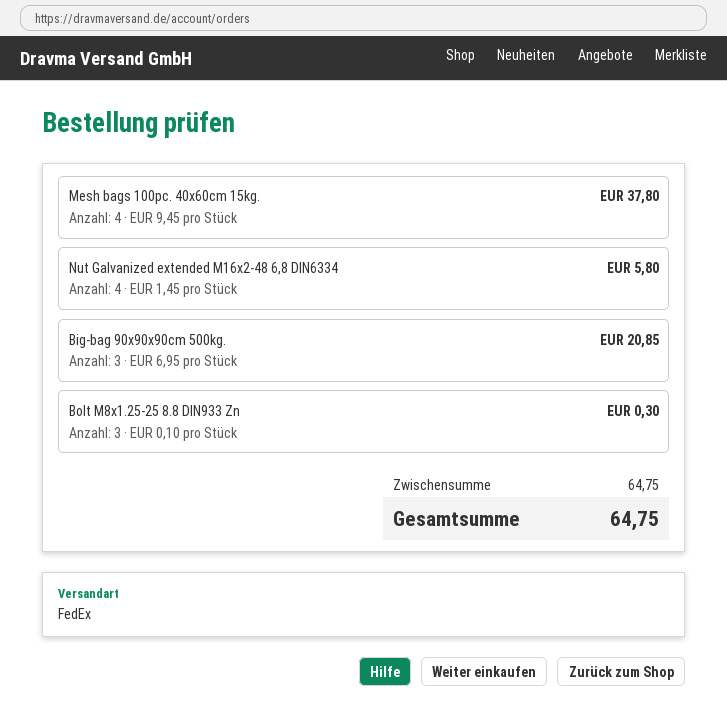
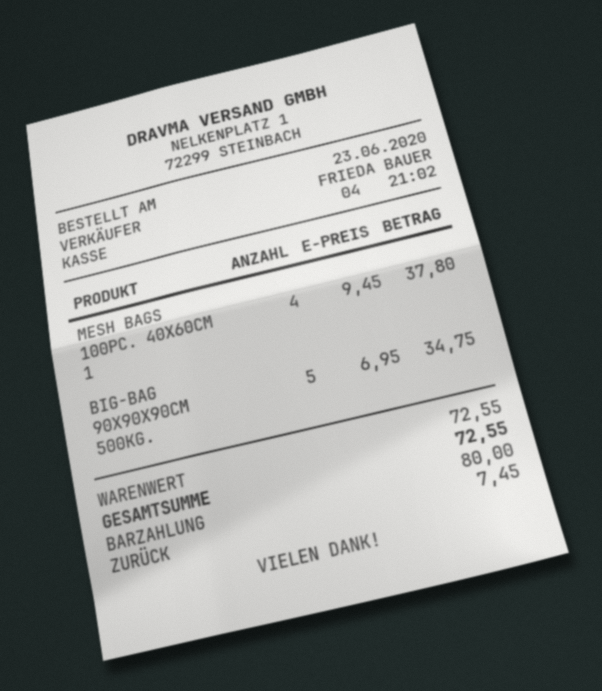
Nut Galvanized extended M16x2-48 6,8 DIN6334: 4 x 1.45 = 5.80 -> none
Big-bag 90x90x90cm 500kg.: 3 x 6.95 = 20.85 -> 5 x 6.95 = 34.75
Bolt M8x1.25-25 8.8 DIN933 Zn: 3 x 0.10 = 0.30 -> none
subtotal: 64.75 -> 72.55
total: 64.75 -> 72.55

